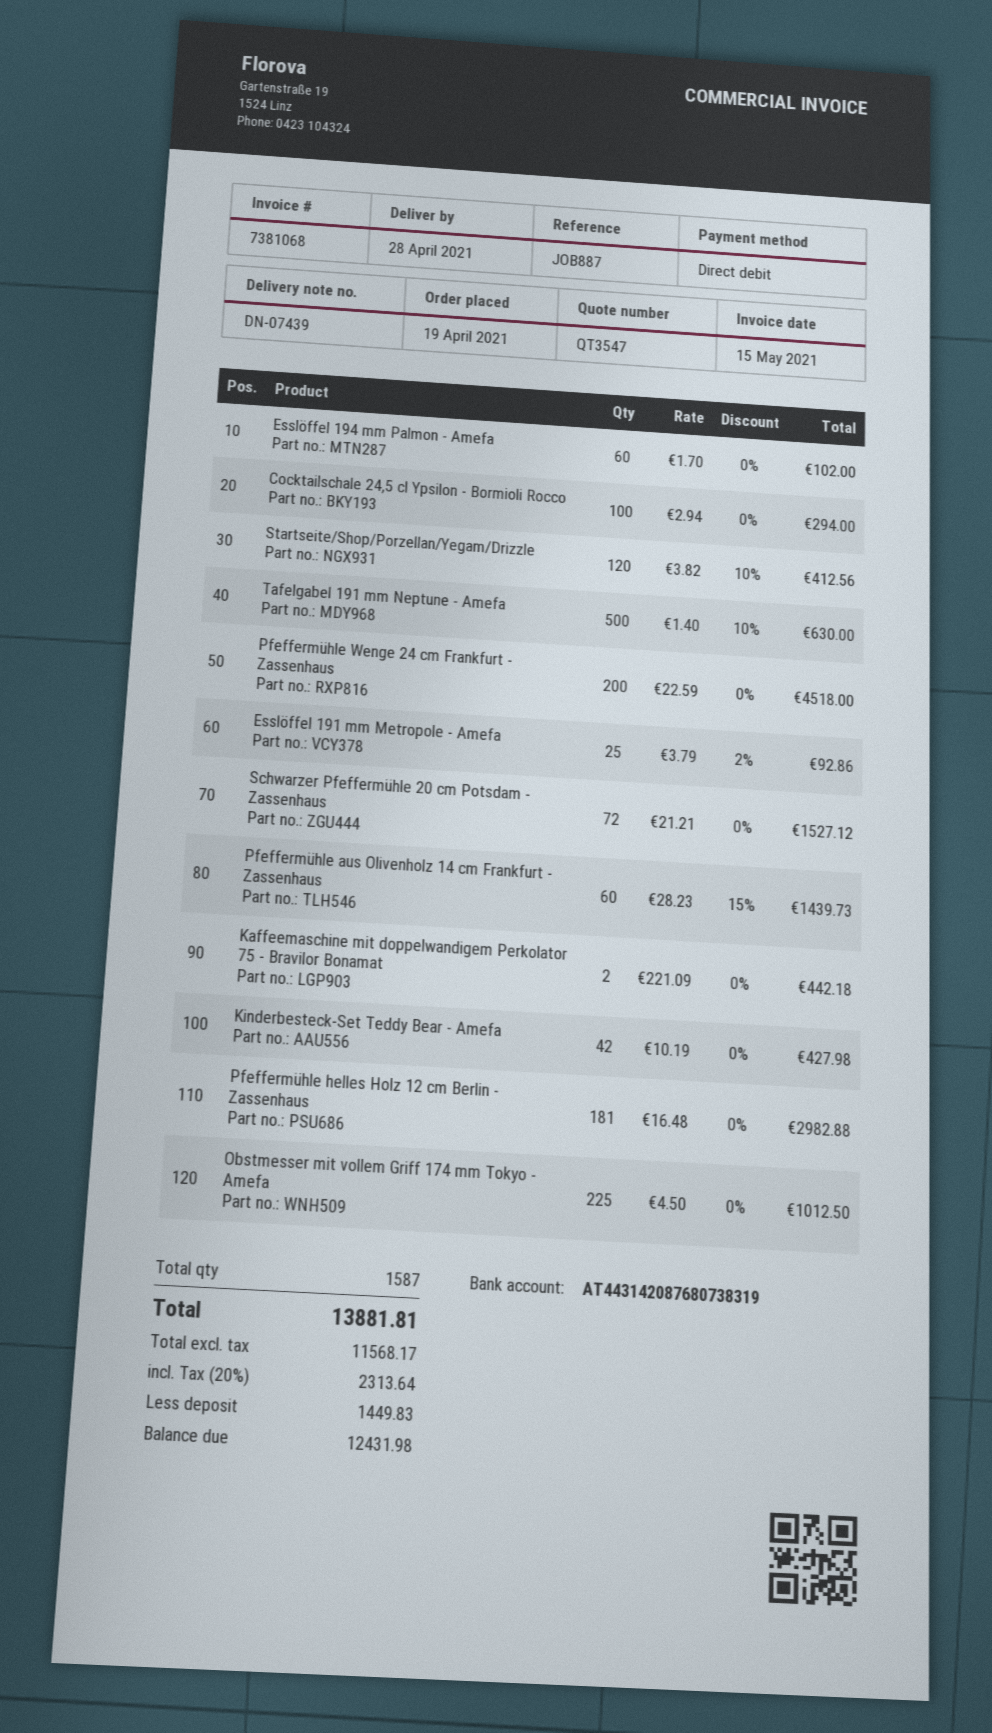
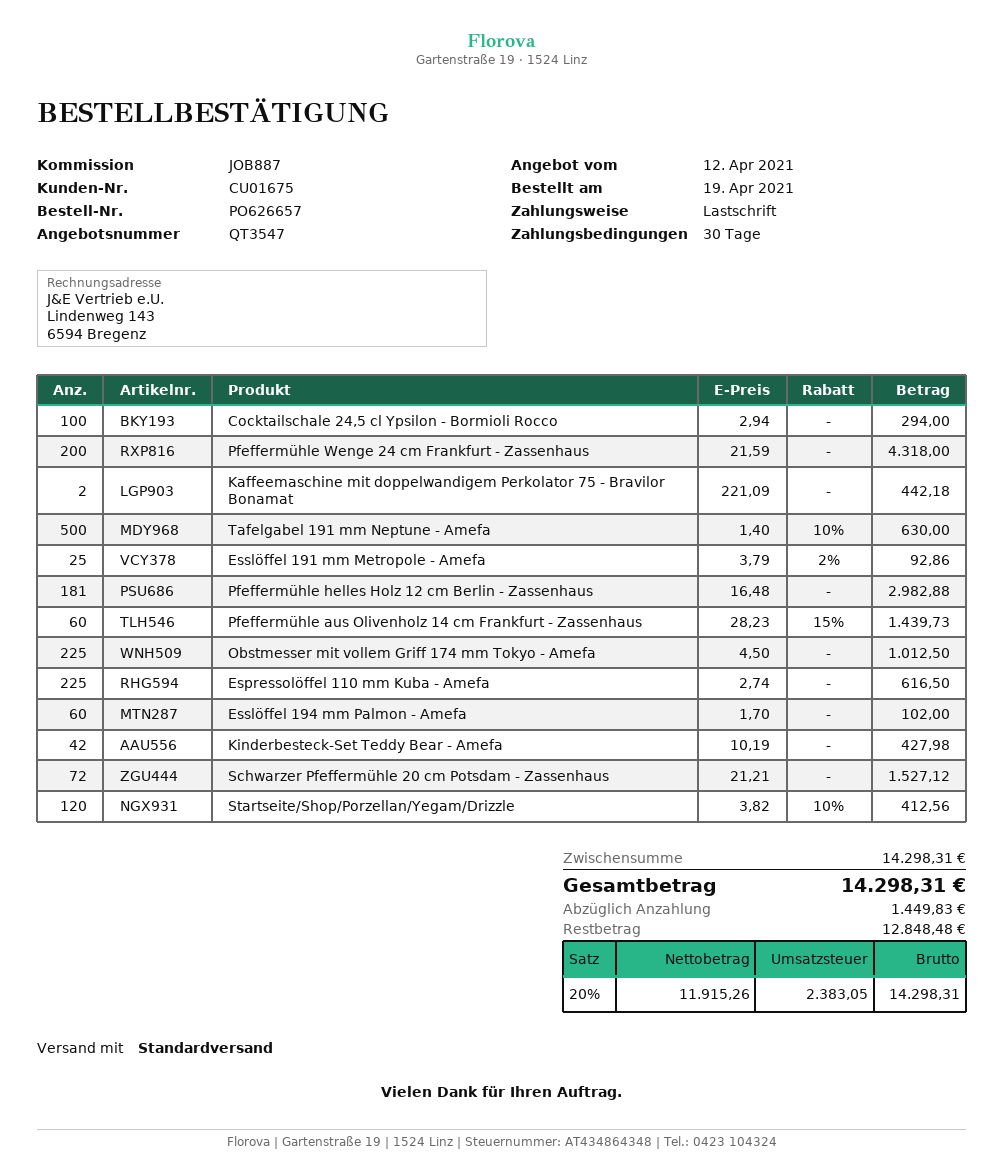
Pfeffermühle Wenge 24 cm Frankfurt - Zassenhaus: 200 x 22.59 = 4518.00 -> 200 x 21.59 = 4318.00
Espressolöffel 110 mm Kuba - Amefa: none -> 225 x 2.74 = 616.50
net: 11568.17 -> 11915.26
tax: 20% = 2313.64 -> 20% = 2383.05
total: 13881.81 -> 14298.31
balance: 12431.98 -> 12848.48

